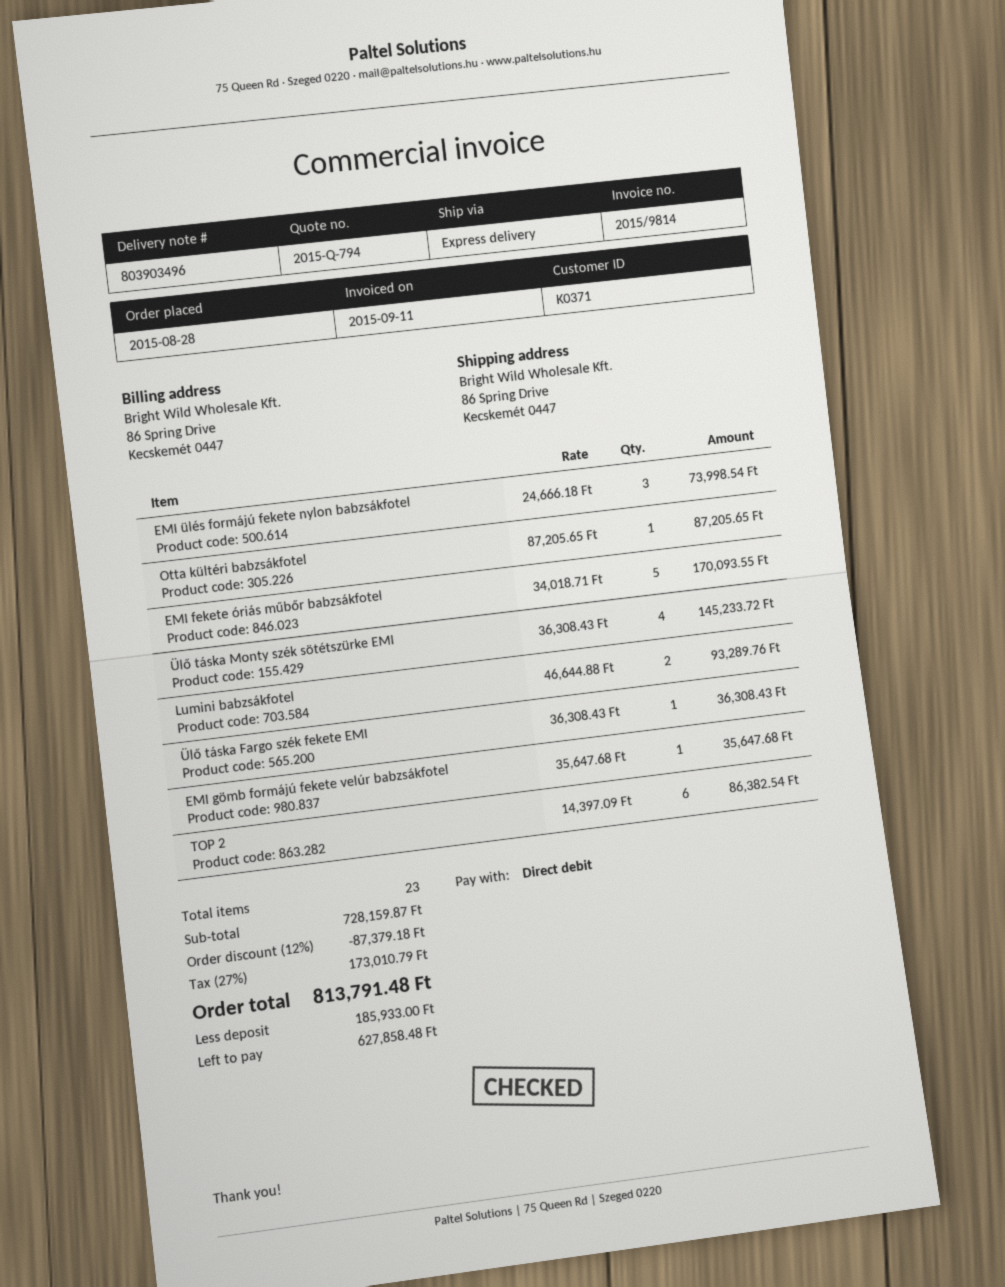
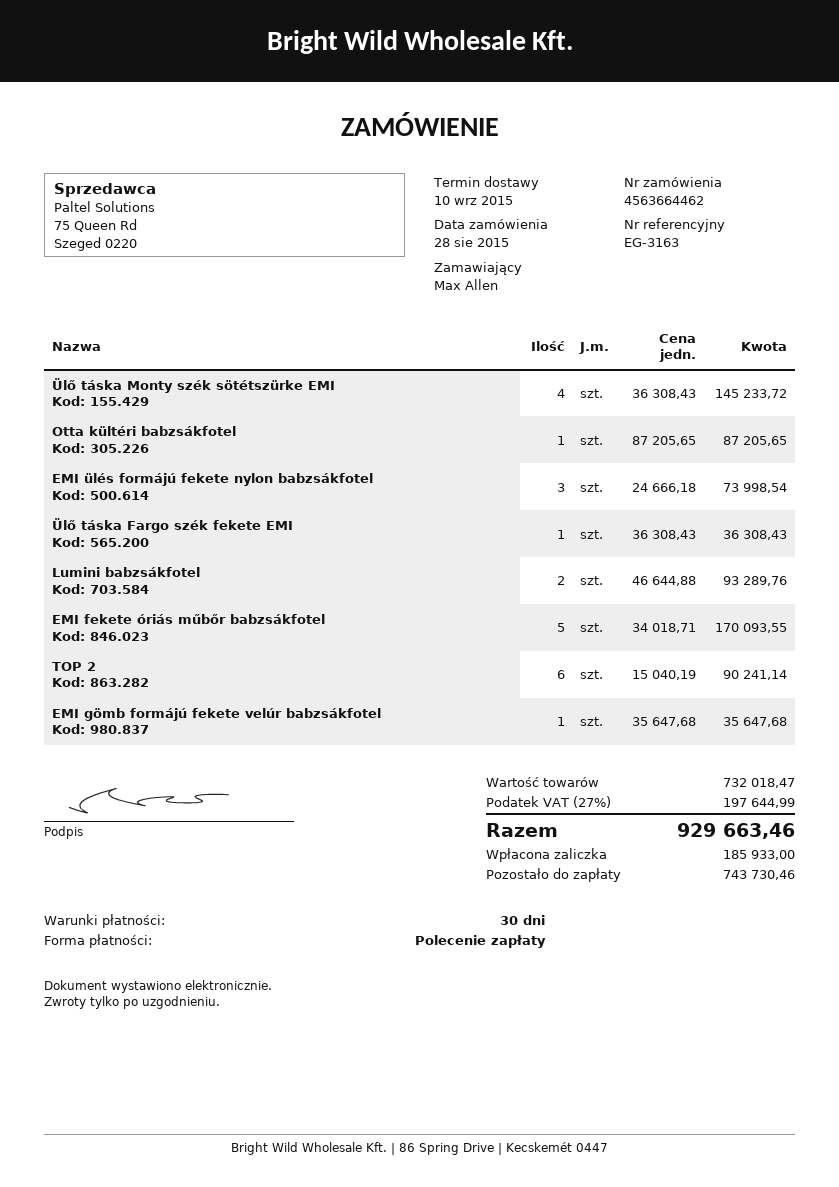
TOP 2: 6 x 14397.09 = 86382.54 -> 6 x 15040.19 = 90241.14
subtotal: 728159.87 -> 732018.47
discount: 12% = 87379.18 -> none
tax: 27% = 173010.79 -> 27% = 197644.99
total: 813791.48 -> 929663.46
balance: 627858.48 -> 743730.46

